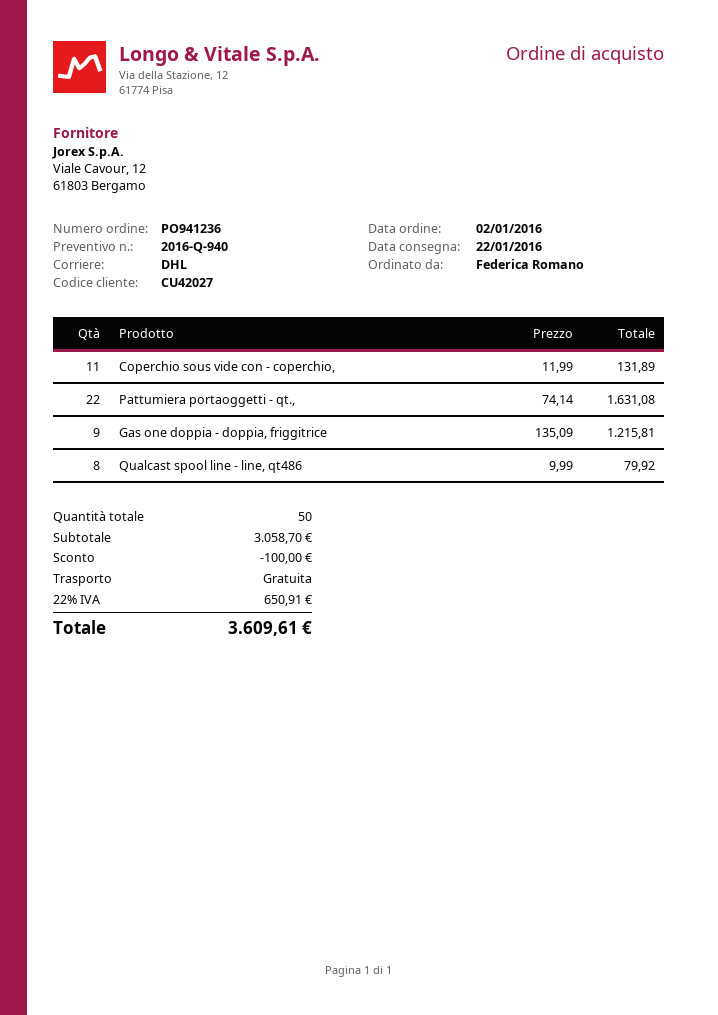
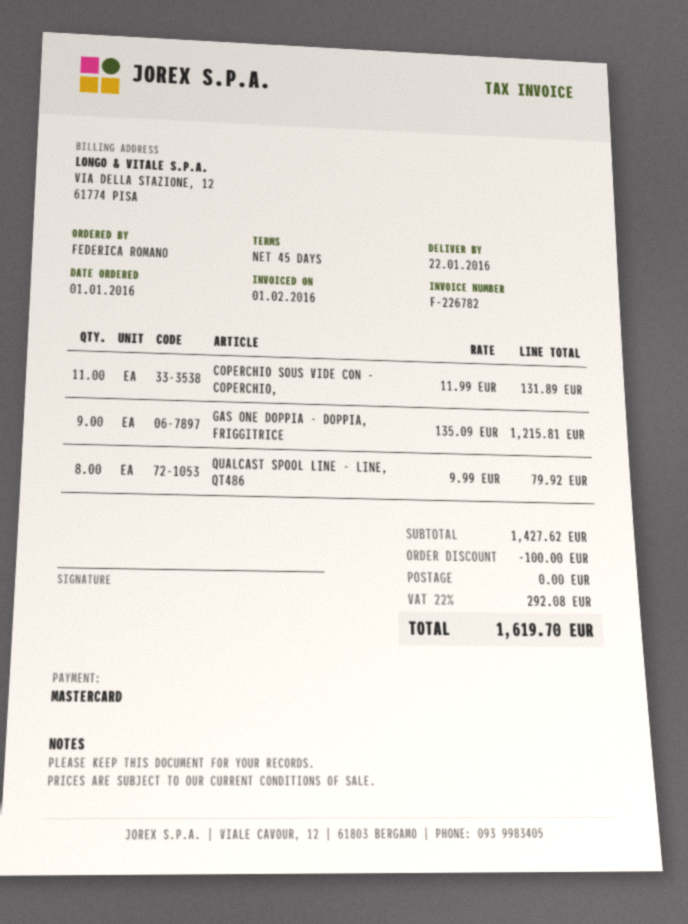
order date: 2016-01-02 -> 2016-01-01
Pattumiera portaoggetti - qt.,: 22 x 74.14 = 1631.08 -> none
subtotal: 3058.70 -> 1427.62
tax: 22% = 650.91 -> 22% = 292.08
total: 3609.61 -> 1619.70

